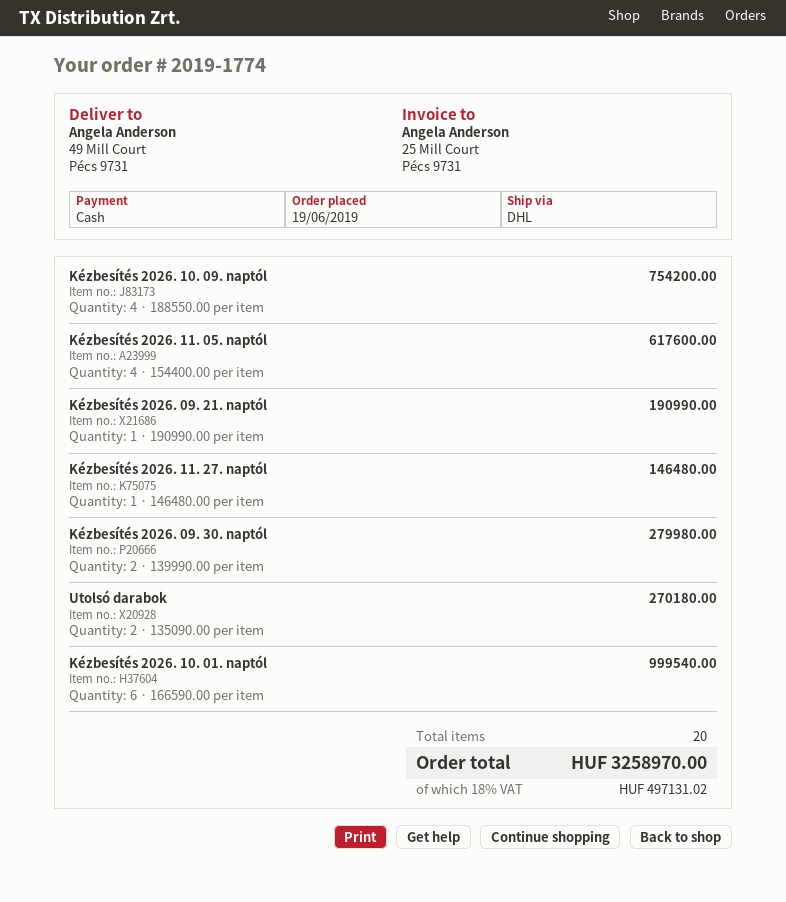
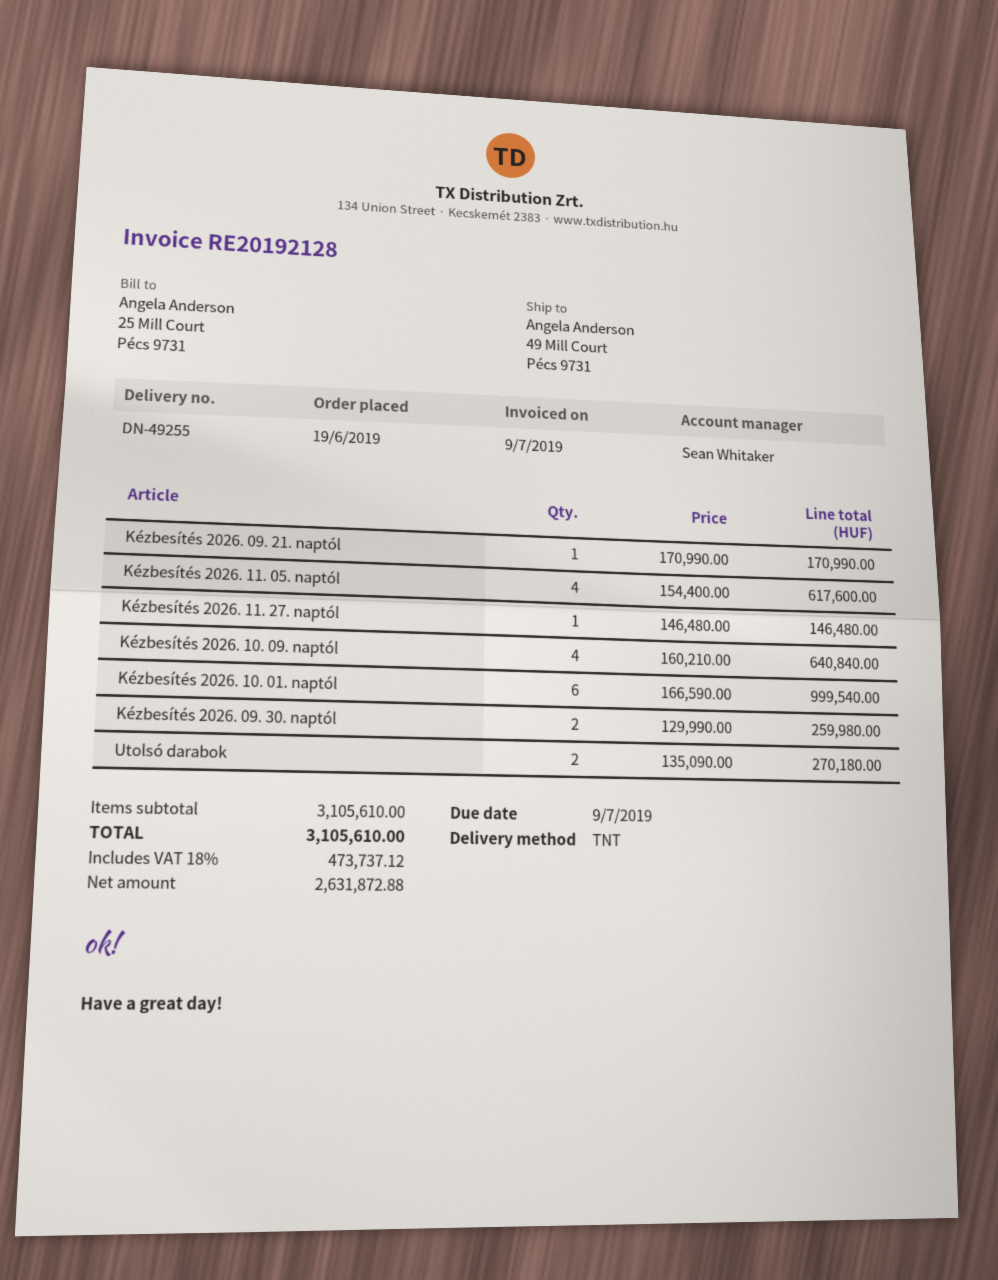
shipping method: DHL -> TNT
Kézbesítés 2026. 10. 09. naptól: 4 x 188550.00 = 754200.00 -> 4 x 160210.00 = 640840.00
Kézbesítés 2026. 09. 21. naptól: 1 x 190990.00 = 190990.00 -> 1 x 170990.00 = 170990.00
Kézbesítés 2026. 09. 30. naptól: 2 x 139990.00 = 279980.00 -> 2 x 129990.00 = 259980.00
tax: 18% = 497131.02 -> 18% = 473737.12
total: 3258970.00 -> 3105610.00

